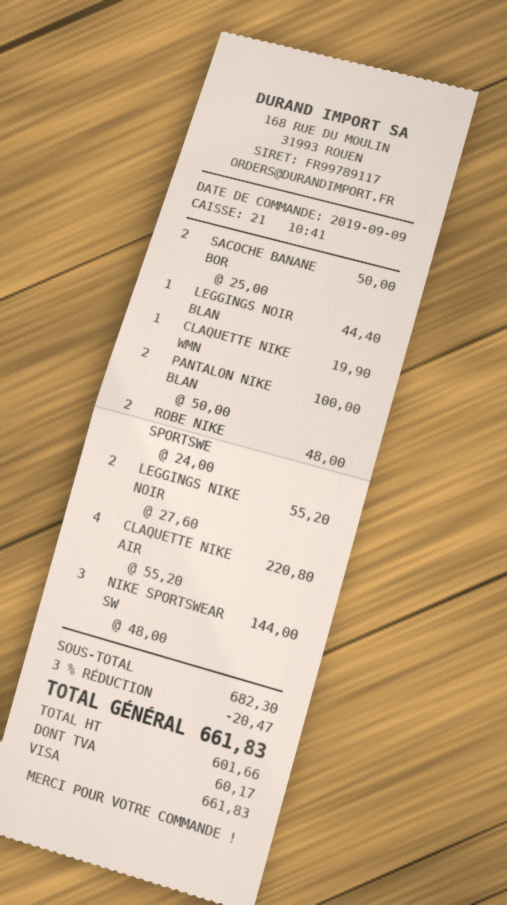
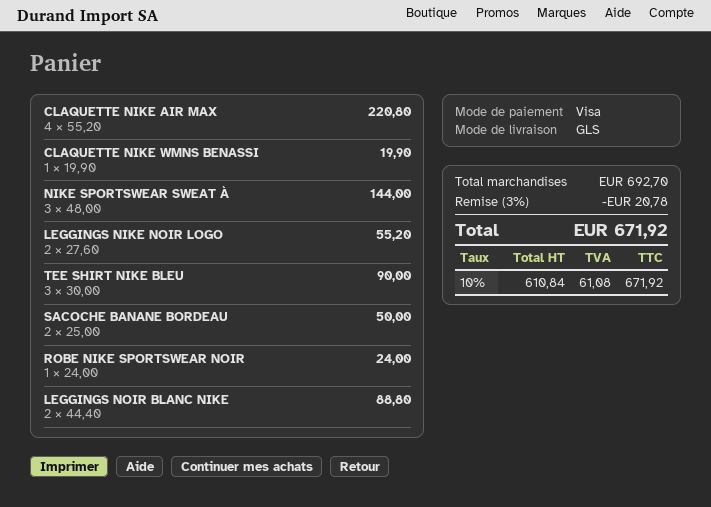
LEGGINGS NOIR BLAN: 1 x 44.40 = 44.40 -> 2 x 44.40 = 88.80
PANTALON NIKE BLAN: 2 x 50.00 = 100.00 -> none
ROBE NIKE SPORTSWE: 2 x 24.00 = 48.00 -> 1 x 24.00 = 24.00
TEE SHIRT NIKE BLEU: none -> 3 x 30.00 = 90.00
subtotal: 682.30 -> 692.70
discount: 3% = 20.47 -> 3% = 20.78
net: 601.66 -> 610.84
tax: 60.17 -> 61.08
total: 661.83 -> 671.92

